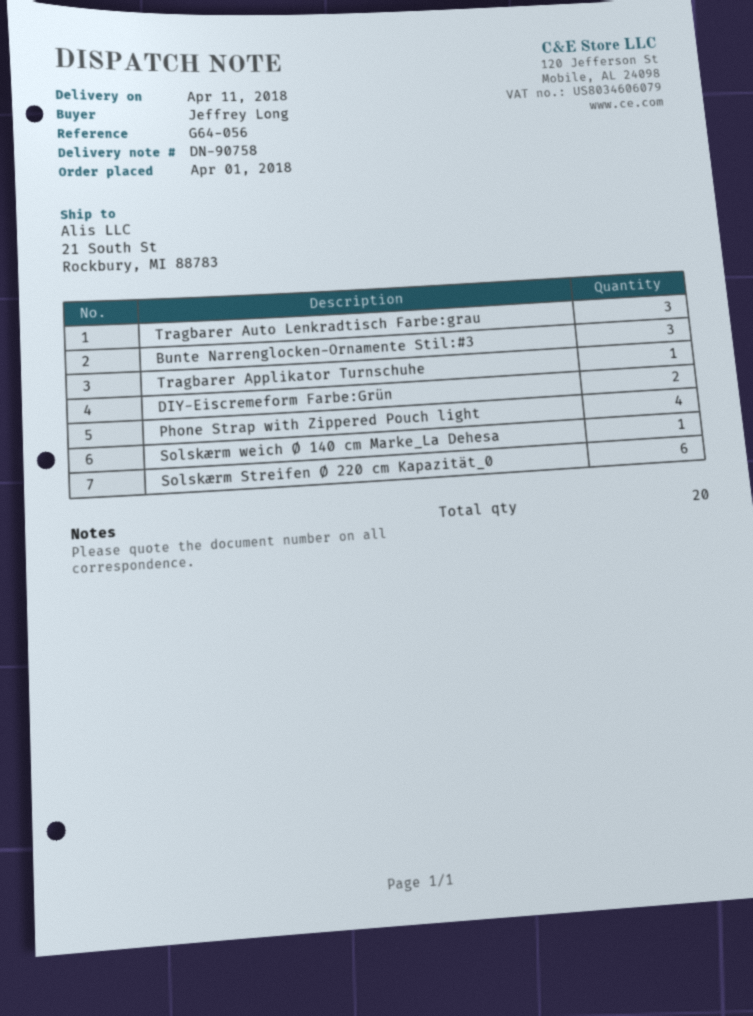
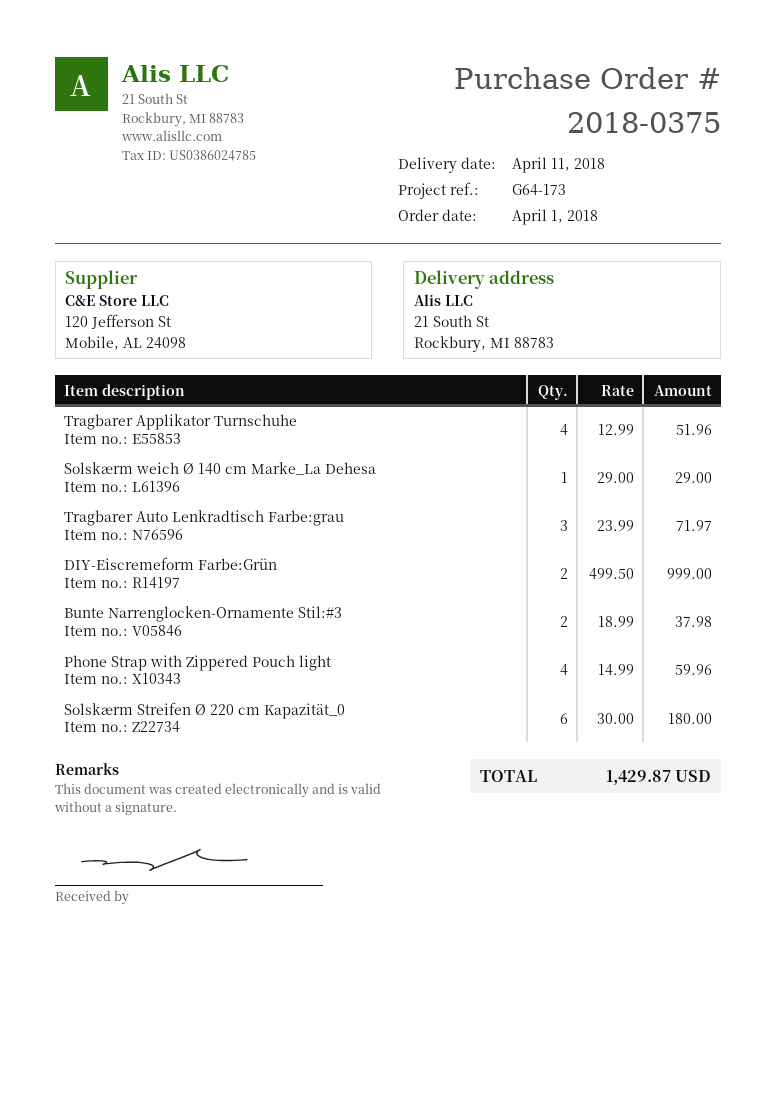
reference: G64-056 -> G64-173
Bunte Narrenglocken-Ornamente Stil:#3: 3 -> 2
Tragbarer Applikator Turnschuhe: 1 -> 4

